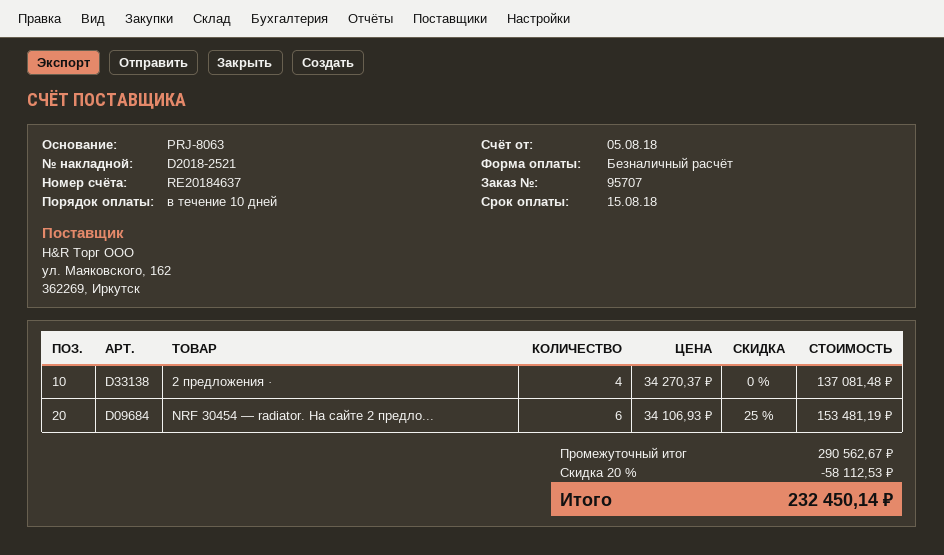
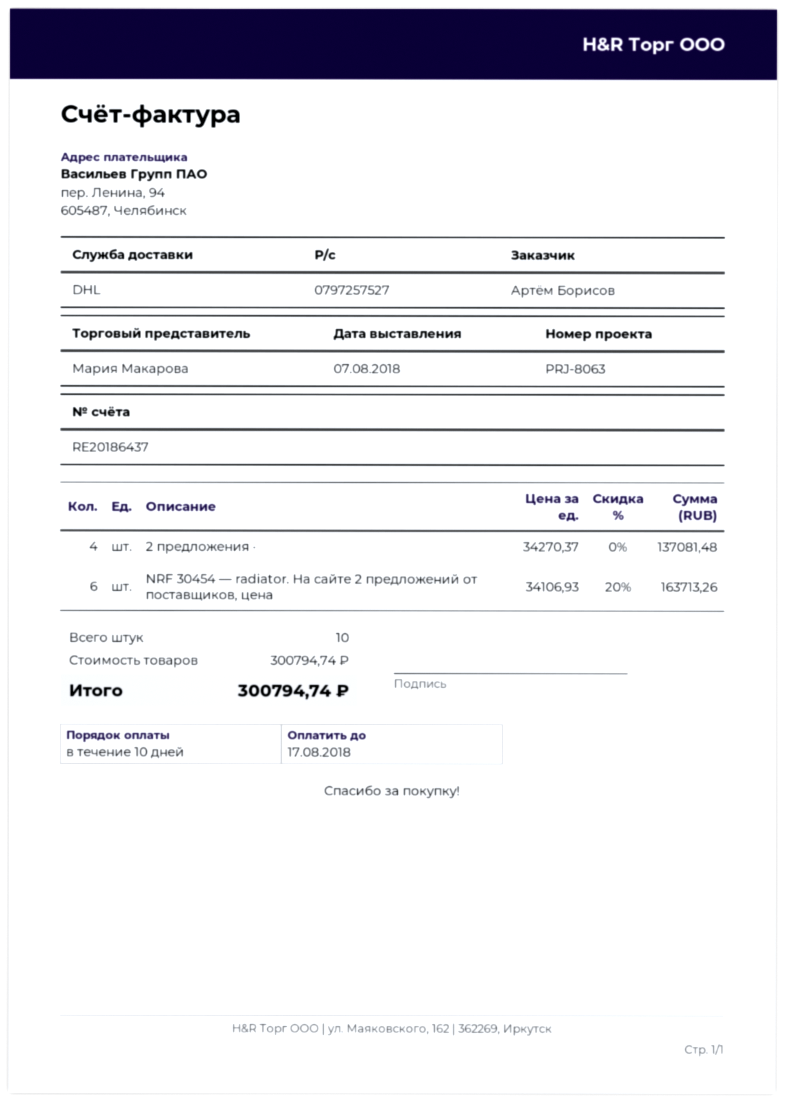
invoice number: RE20184637 -> RE20186437
invoice date: 2018-08-05 -> 2018-08-07
due date: 2018-08-15 -> 2018-08-17
NRF 30454 — radiator. На сайте 2 предло...: 6 x 34106.93 - 25% = 153481.19 -> 6 x 34106.93 - 20% = 163713.26
subtotal: 290562.67 -> 300794.74
discount: 20% = 58112.53 -> none
total: 232450.14 -> 300794.74

